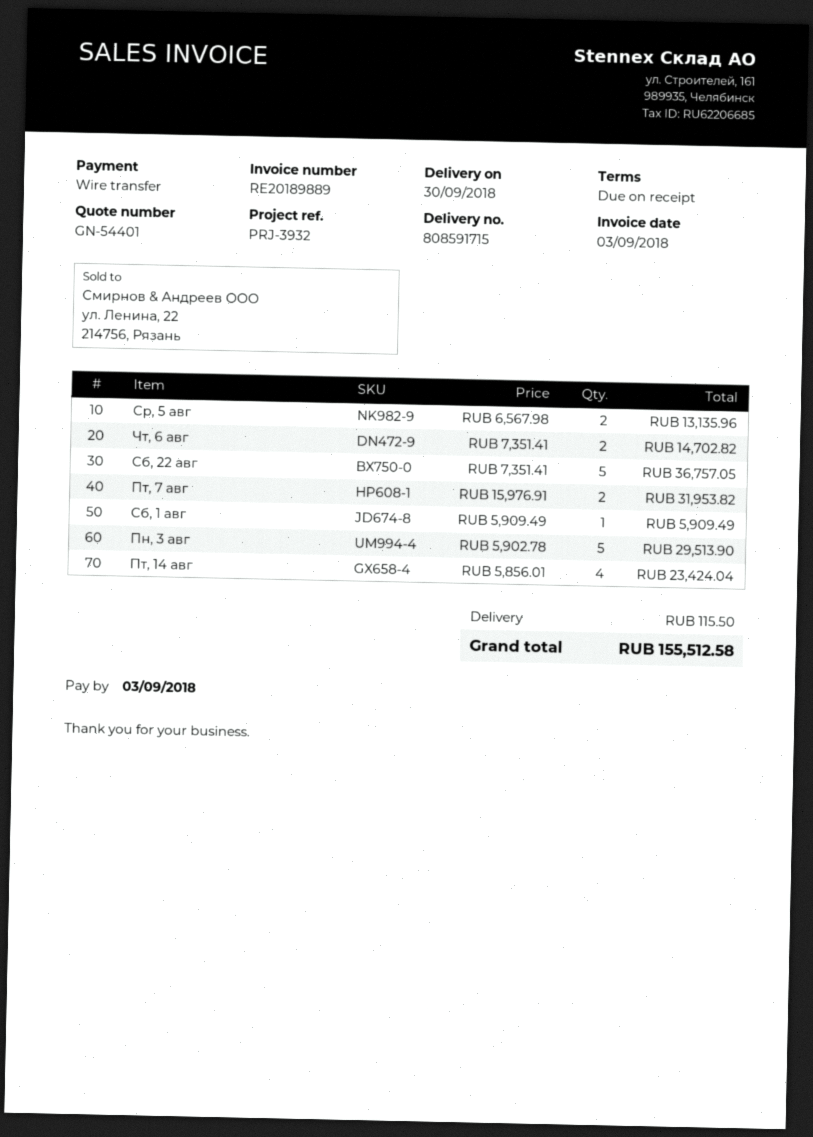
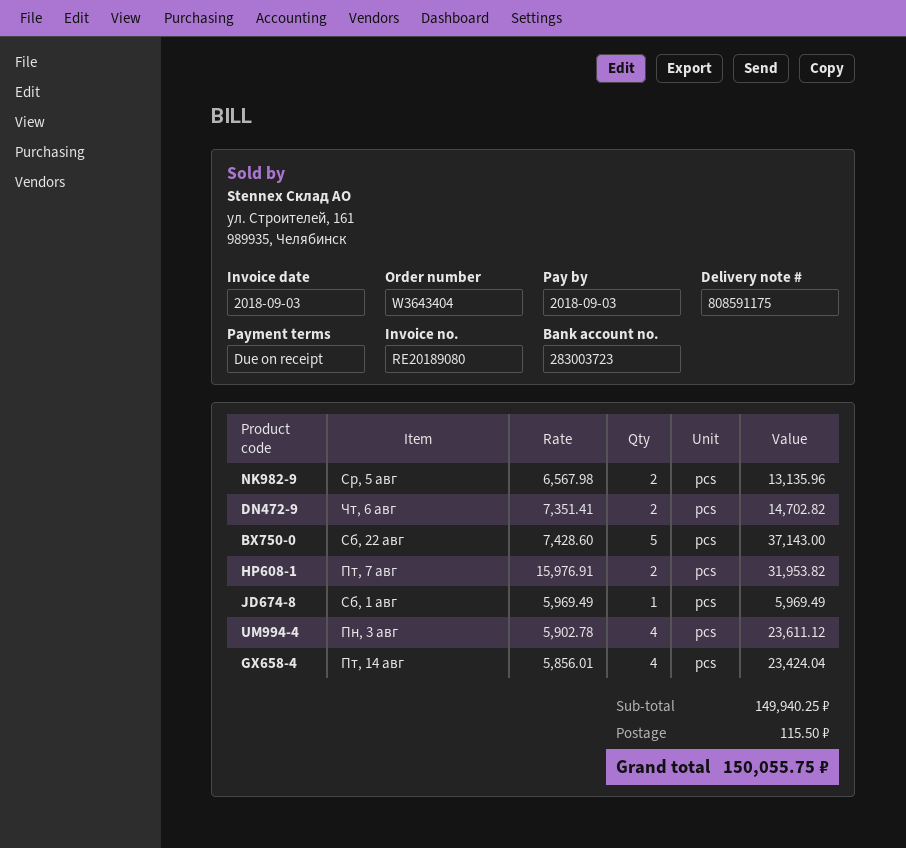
delivery note number: 808591715 -> 808591175
invoice number: RE20189889 -> RE20189080
Сб, 22 авг: 5 x 7351.41 = 36757.05 -> 5 x 7428.60 = 37143.00
Сб, 1 авг: 1 x 5909.49 = 5909.49 -> 1 x 5969.49 = 5969.49
Пн, 3 авг: 5 x 5902.78 = 29513.90 -> 4 x 5902.78 = 23611.12
total: 155512.58 -> 150055.75

